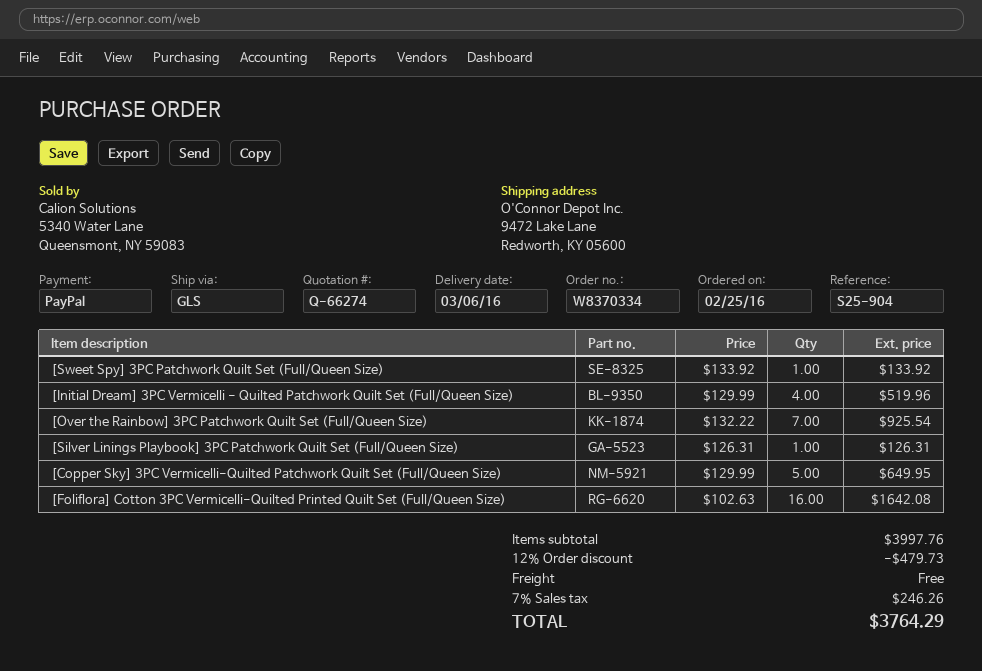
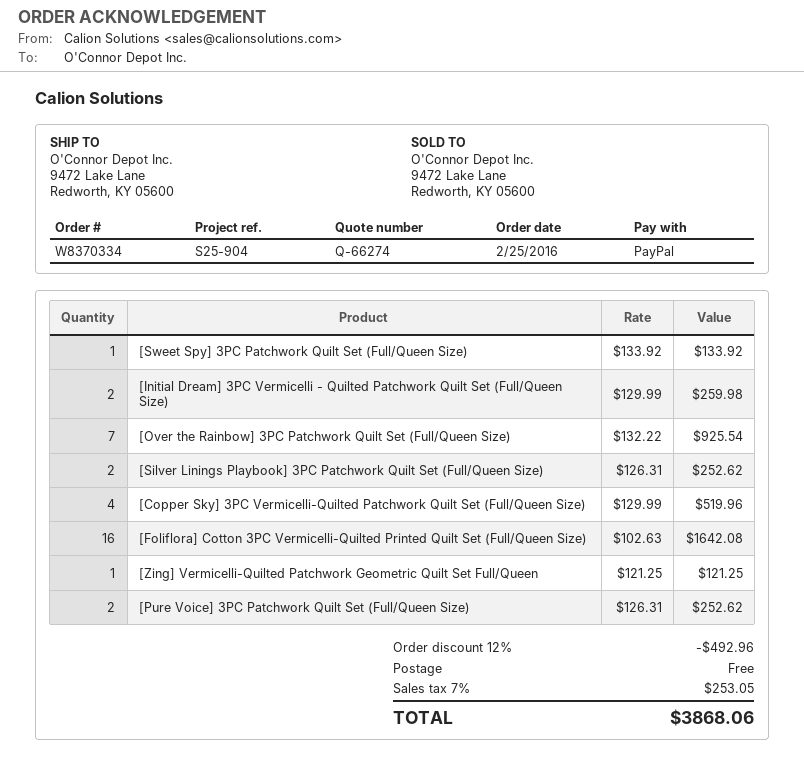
[Initial Dream] 3PC Vermicelli - Quilted Patchwork Quilt Set (Full/Queen Size): 4 x 129.99 = 519.96 -> 2 x 129.99 = 259.98
[Silver Linings Playbook] 3PC Patchwork Quilt Set (Full/Queen Size): 1 x 126.31 = 126.31 -> 2 x 126.31 = 252.62
[Copper Sky] 3PC Vermicelli-Quilted Patchwork Quilt Set (Full/Queen Size): 5 x 129.99 = 649.95 -> 4 x 129.99 = 519.96
[Zing] Vermicelli-Quilted Patchwork Geometric Quilt Set Full/Queen: none -> 1 x 121.25 = 121.25
[Pure Voice] 3PC Patchwork Quilt Set (Full/Queen Size): none -> 2 x 126.31 = 252.62
discount: 12% = 479.73 -> 12% = 492.96
tax: 7% = 246.26 -> 7% = 253.05
total: 3764.29 -> 3868.06

